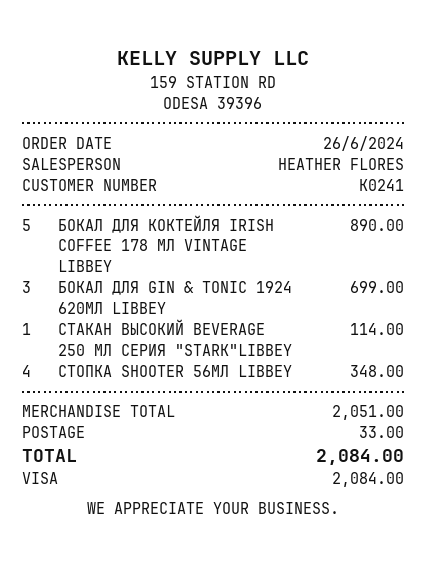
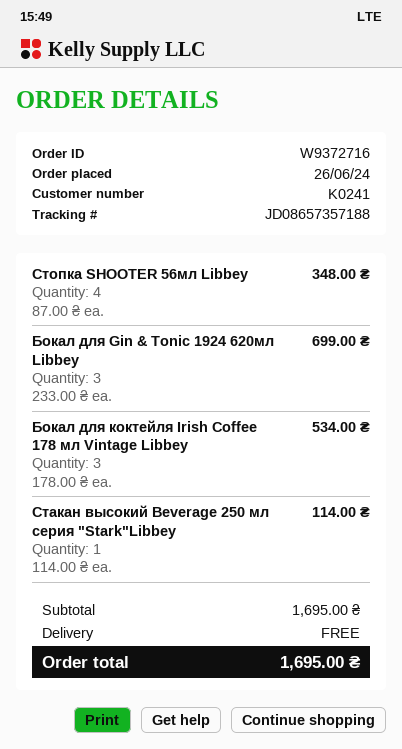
БОКАЛ ДЛЯ КОКТЕЙЛЯ IRISH COFFEE 178 МЛ VINTAGE LIBBEY: 5 for 890.00 -> 3 for 534.00
subtotal: 2051.00 -> 1695.00
shipping: 33.00 -> 0.00
total: 2084.00 -> 1695.00

